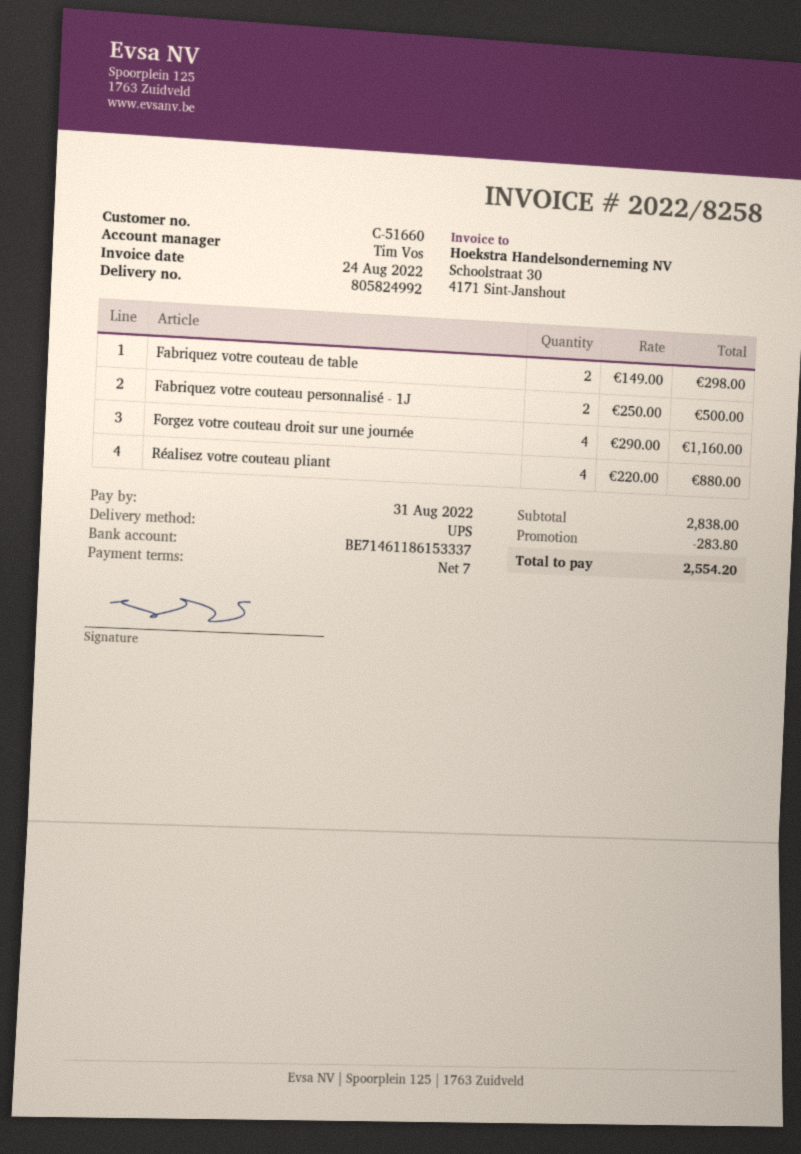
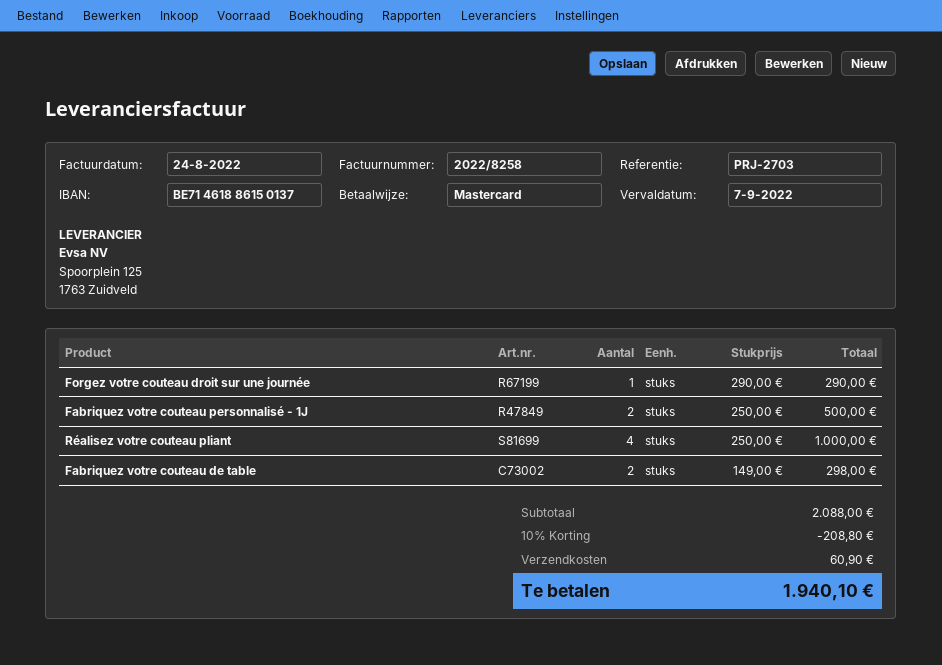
due date: 2022-08-31 -> 2022-09-07
bank account: BE71461186153337 -> BE71461886150137
Forgez votre couteau droit sur une journée: 4 x 290.00 = 1160.00 -> 1 x 290.00 = 290.00
Réalisez votre couteau pliant: 4 x 220.00 = 880.00 -> 4 x 250.00 = 1000.00
subtotal: 2838.00 -> 2088.00
discount: 283.80 -> 208.80
shipping: none -> 60.90
total: 2554.20 -> 1940.10

